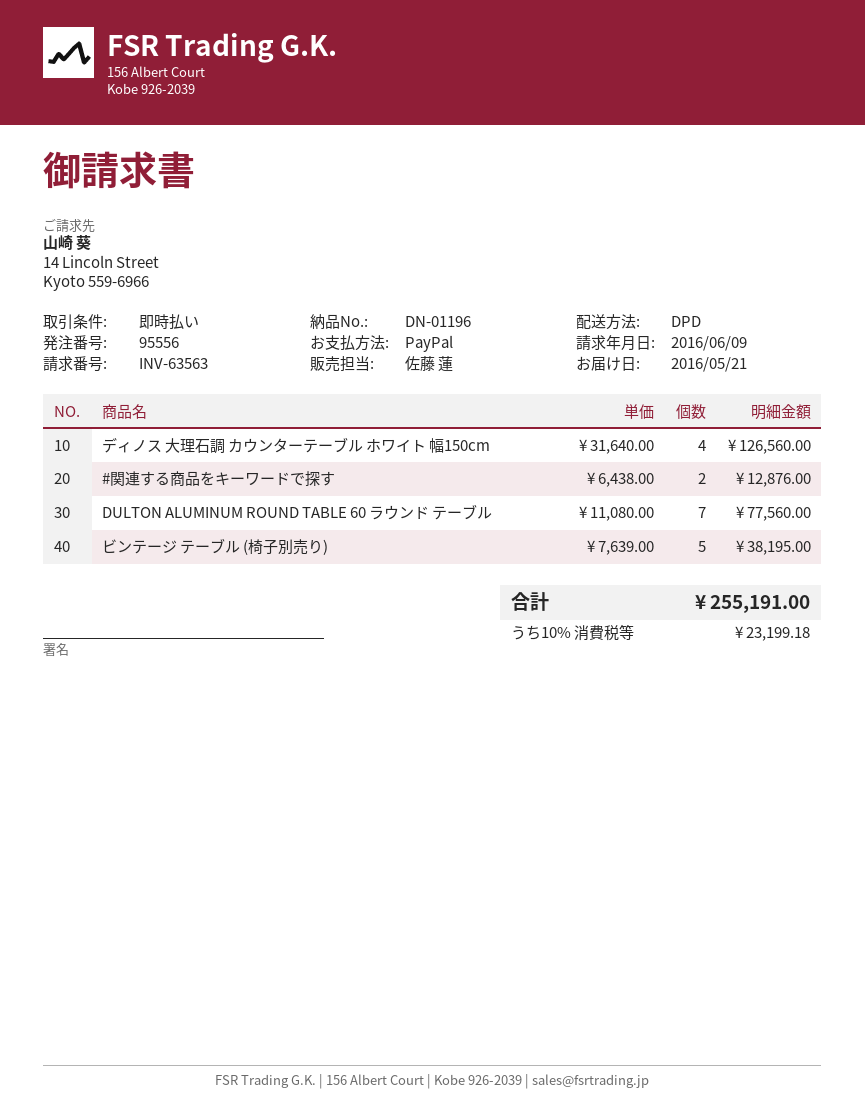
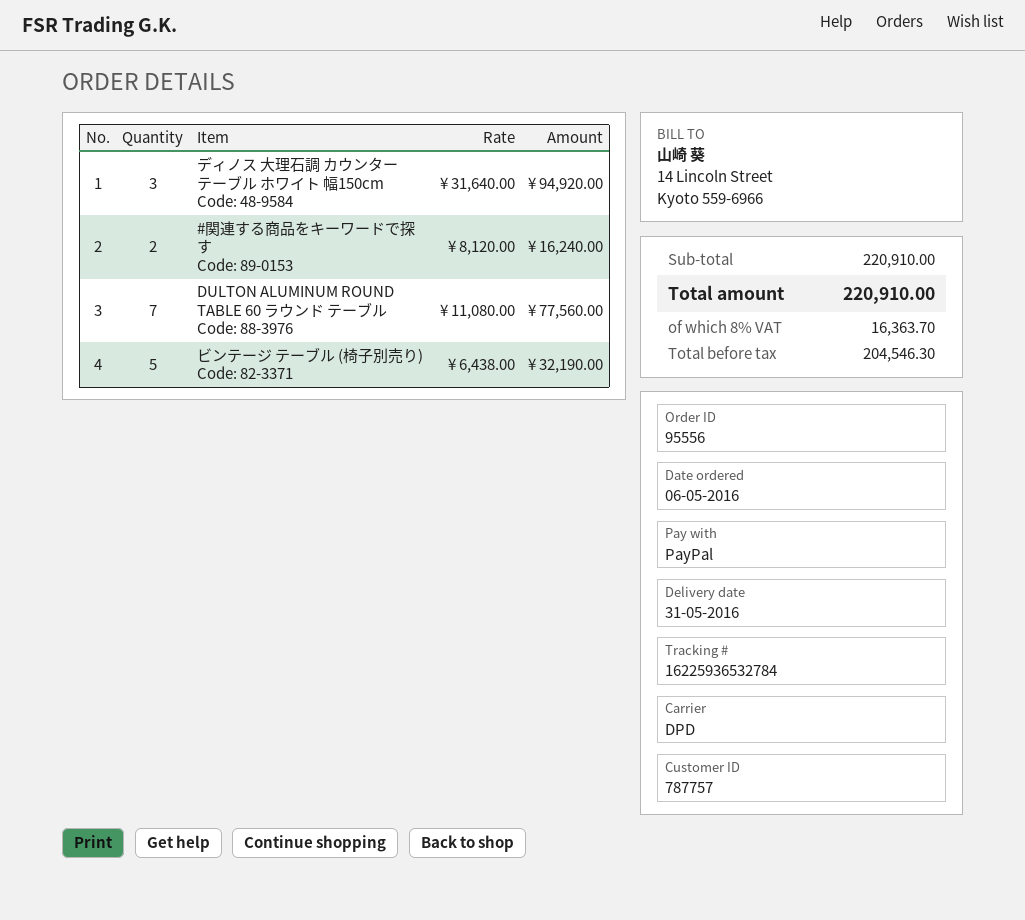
delivery date: 2016-05-21 -> 2016-05-31
ディノス 大理石調 カウンターテーブル ホワイト 幅150cm: 4 x 31640.00 = 126560.00 -> 3 x 31640.00 = 94920.00
#関連する商品をキーワードで探す: 2 x 6438.00 = 12876.00 -> 2 x 8120.00 = 16240.00
ビンテージ テーブル (椅子別売り): 5 x 7639.00 = 38195.00 -> 5 x 6438.00 = 32190.00
tax: 10% = 23199.18 -> 8% = 16363.70
total: 255191.00 -> 220910.00

